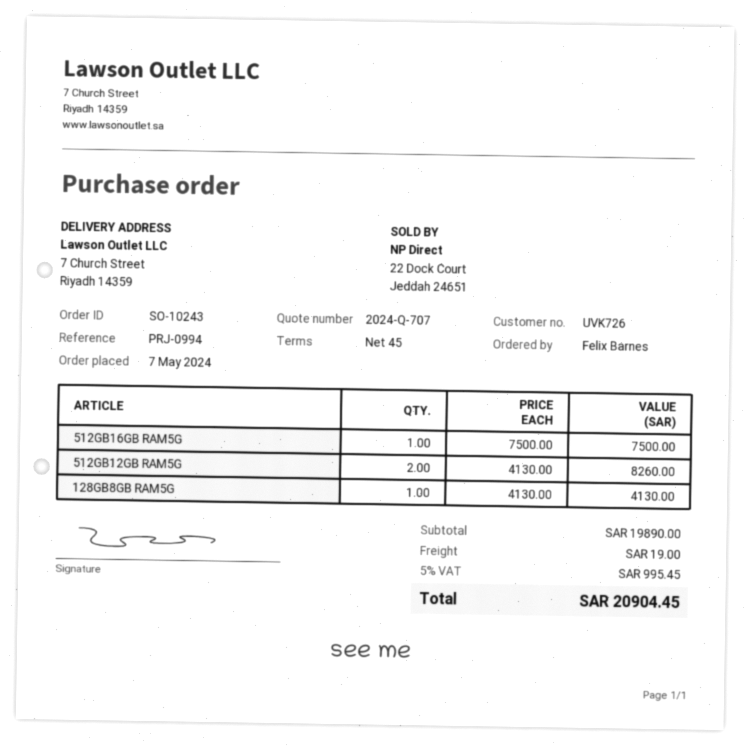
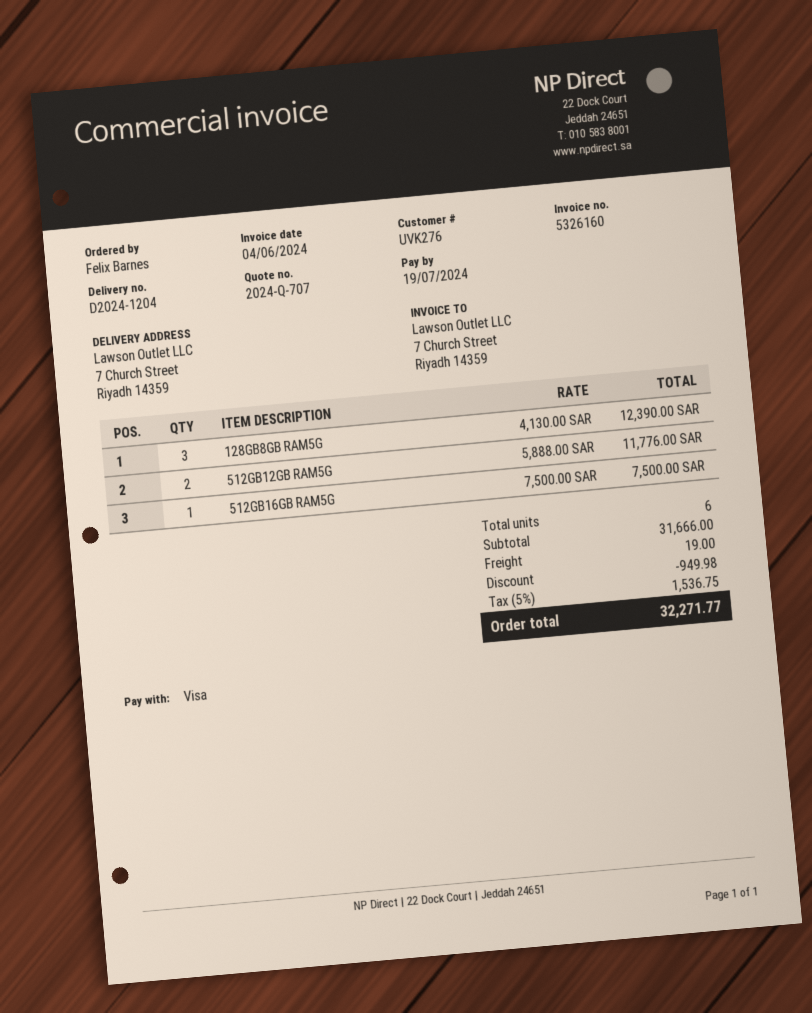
customer number: UVK726 -> UVK276
512GB12GB RAM5G: 2 x 4130.00 = 8260.00 -> 2 x 5888.00 = 11776.00
128GB8GB RAM5G: 1 x 4130.00 = 4130.00 -> 3 x 4130.00 = 12390.00
subtotal: 19890.00 -> 31666.00
discount: none -> 949.98
tax: 5% = 995.45 -> 5% = 1536.75
total: 20904.45 -> 32271.77

